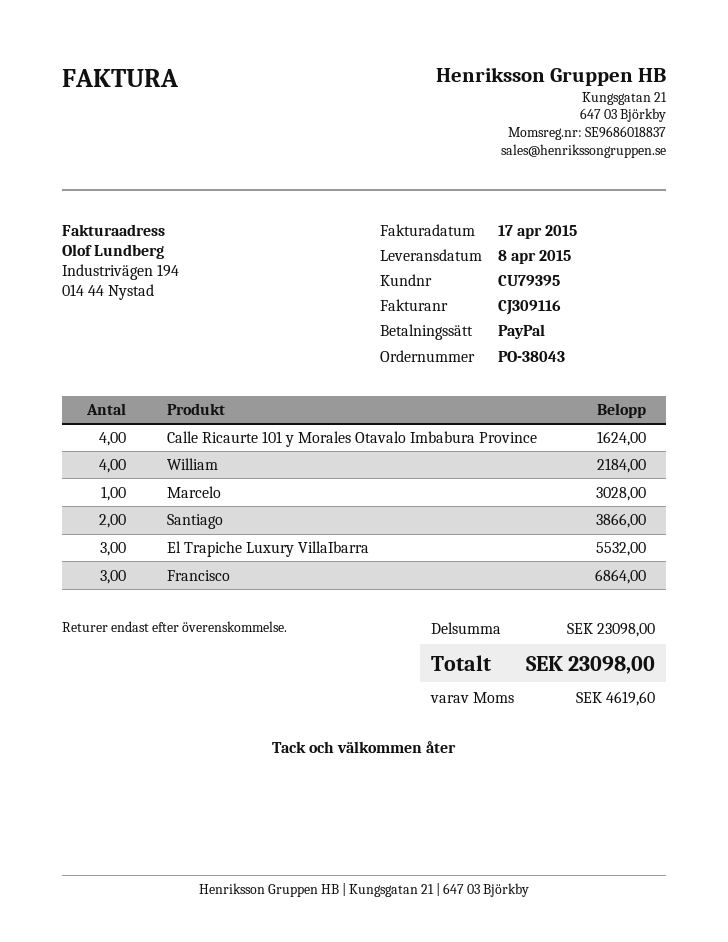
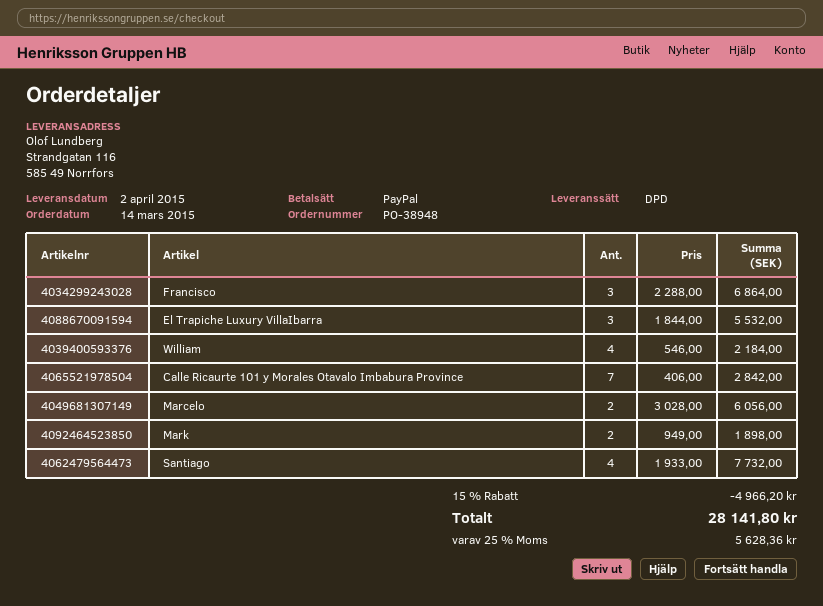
order number: PO-38043 -> PO-38948
delivery date: 2015-04-08 -> 2015-04-02
Calle Ricaurte 101 y Morales Otavalo Imbabura Province: 4 for 1624.00 -> 7 for 2842.00
Marcelo: 1 for 3028.00 -> 2 for 6056.00
Santiago: 2 for 3866.00 -> 4 for 7732.00
Mark: none -> 2 for 1898.00
discount: none -> 15% = 4966.20
tax: 4619.60 -> 5628.36
total: 23098.00 -> 28141.80

